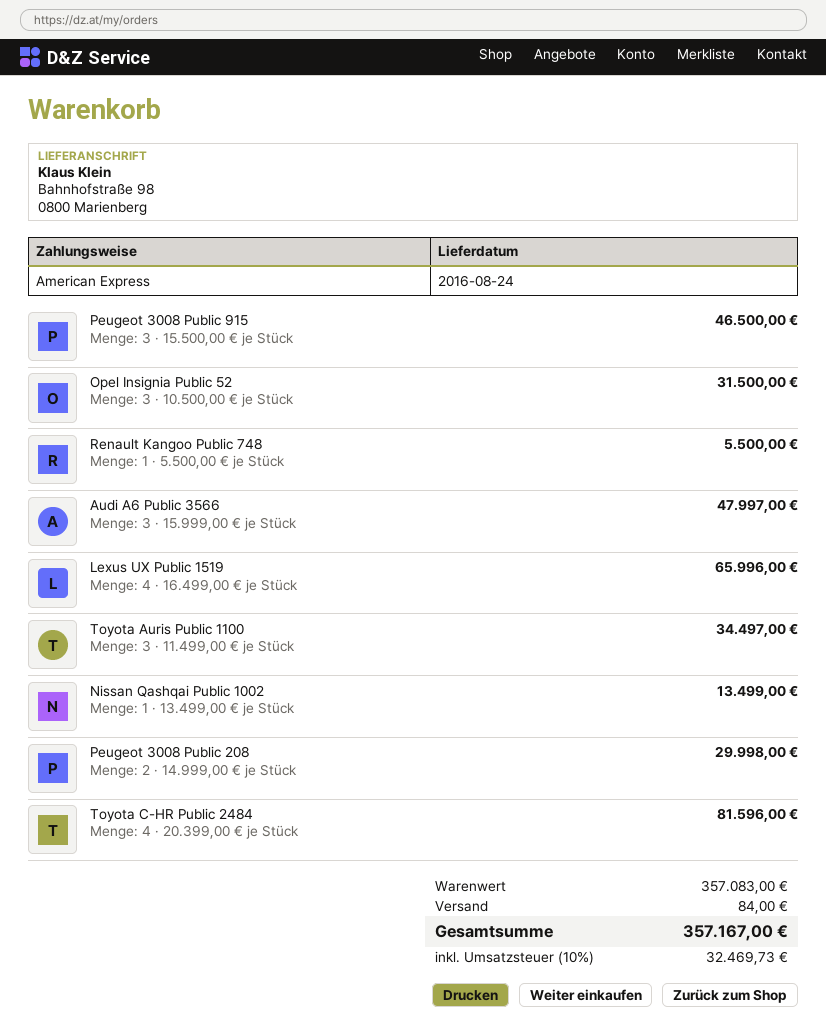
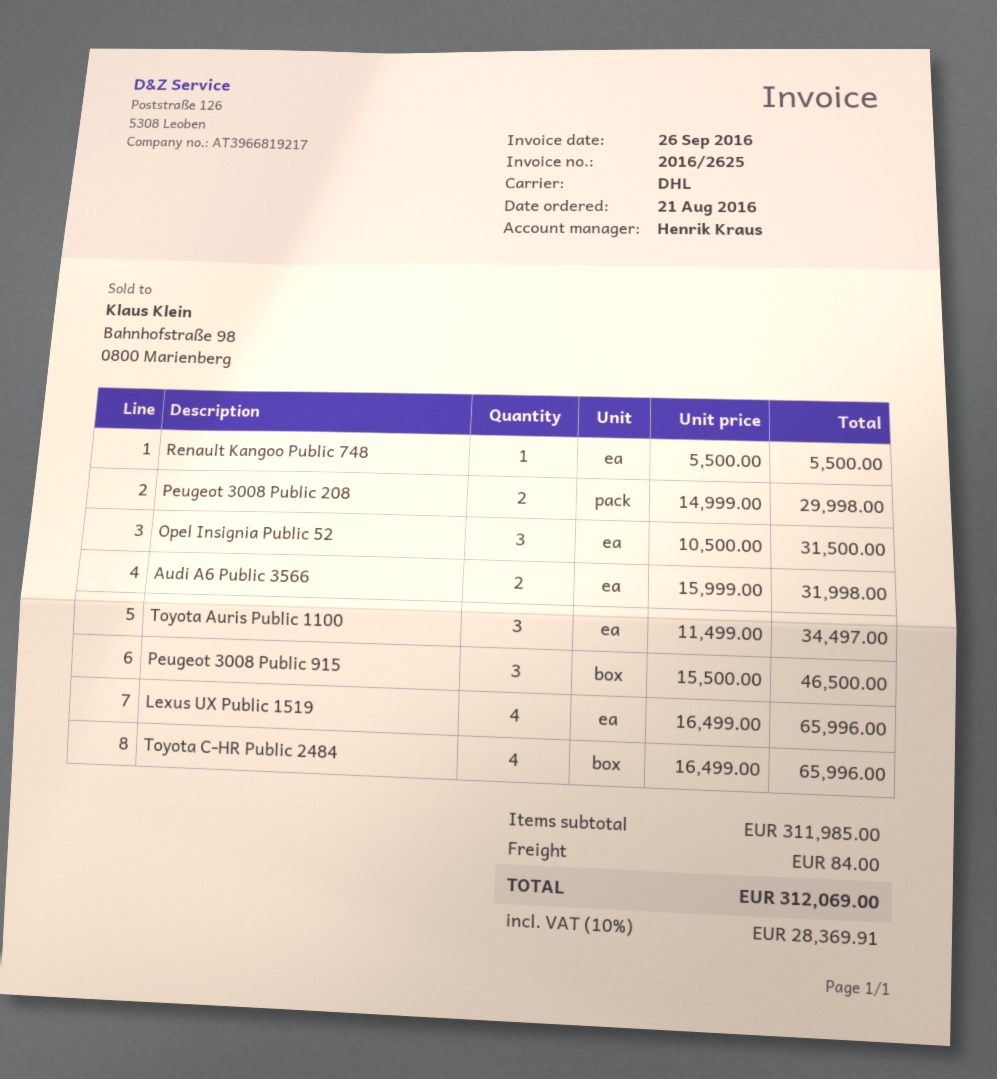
Audi A6 Public 3566: 3 x 15999.00 = 47997.00 -> 2 x 15999.00 = 31998.00
Nissan Qashqai Public 1002: 1 x 13499.00 = 13499.00 -> none
Toyota C-HR Public 2484: 4 x 20399.00 = 81596.00 -> 4 x 16499.00 = 65996.00
subtotal: 357083.00 -> 311985.00
tax: 10% = 32469.73 -> 10% = 28369.91
total: 357167.00 -> 312069.00

